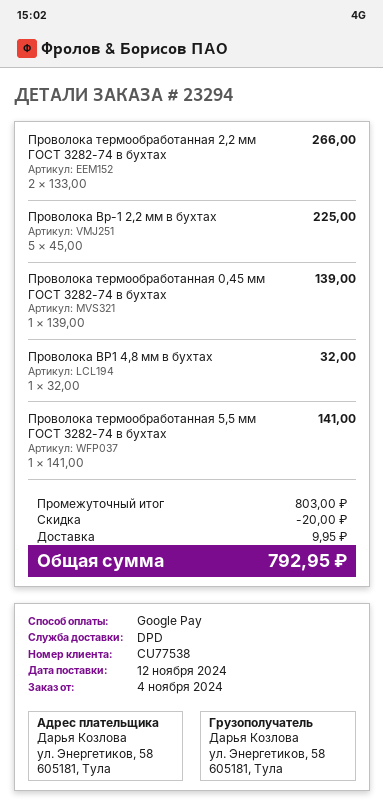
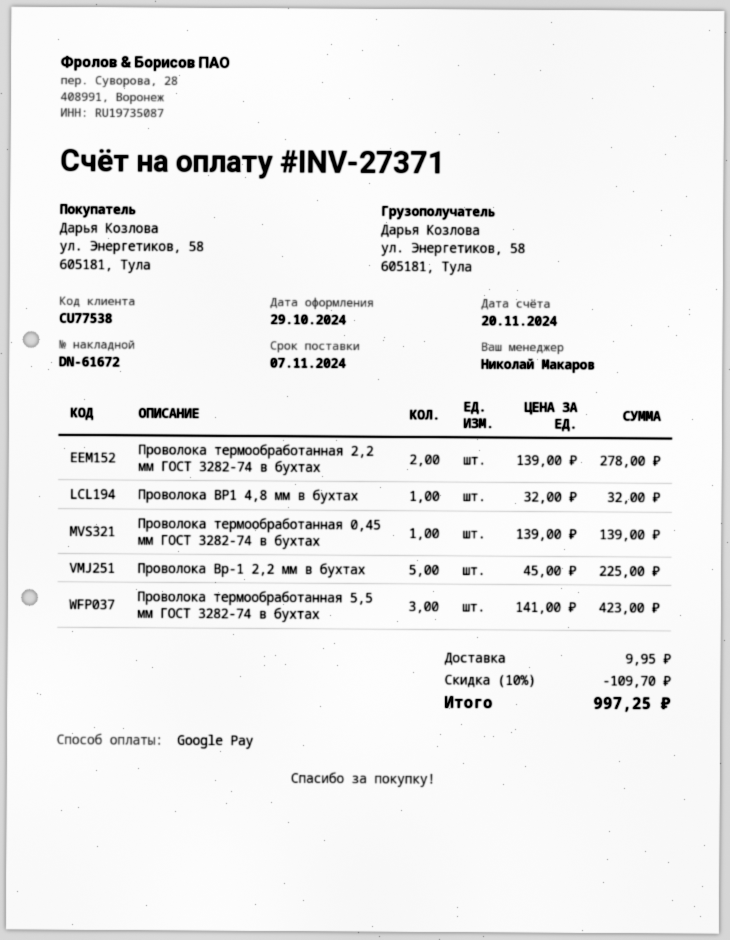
order date: 2024-11-04 -> 2024-10-29
delivery date: 2024-11-12 -> 2024-11-07
Проволока термообработанная 2,2 мм ГОСТ 3282-74 в бухтах: 2 x 133.00 = 266.00 -> 2 x 139.00 = 278.00
Проволока термообработанная 5,5 мм ГОСТ 3282-74 в бухтах: 1 x 141.00 = 141.00 -> 3 x 141.00 = 423.00
discount: 20.00 -> 109.70
total: 792.95 -> 997.25

